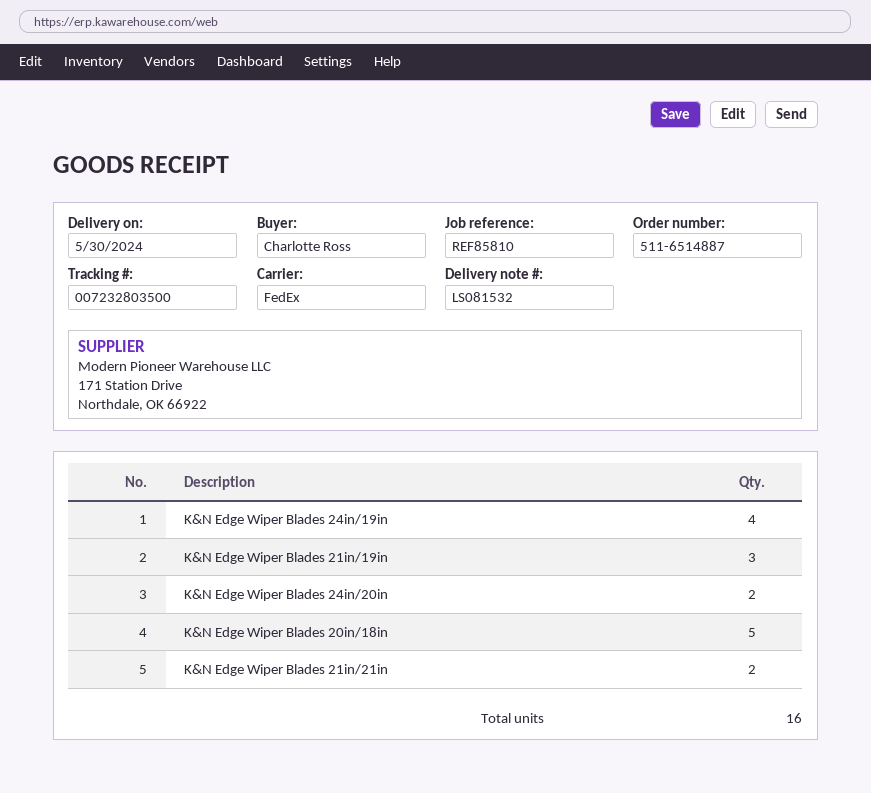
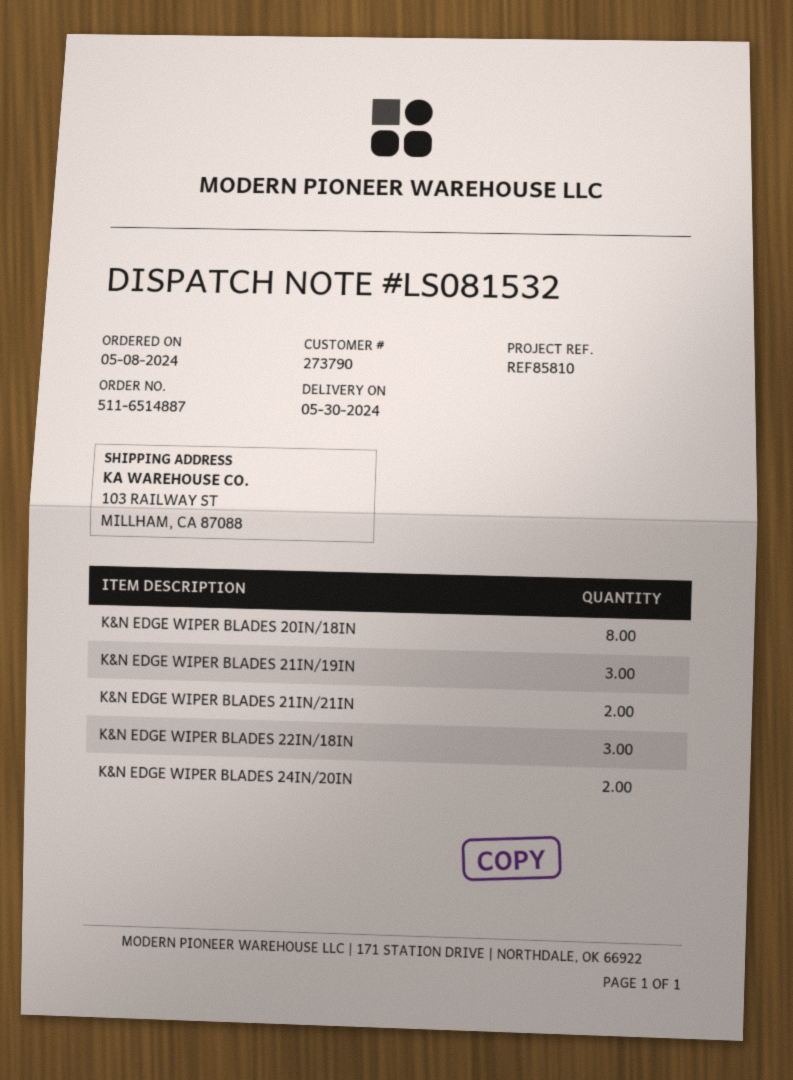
K&N Edge Wiper Blades 24in/19in: 4 -> none
K&N Edge Wiper Blades 20in/18in: 5 -> 8
K&N EDGE WIPER BLADES 22IN/18IN: none -> 3

